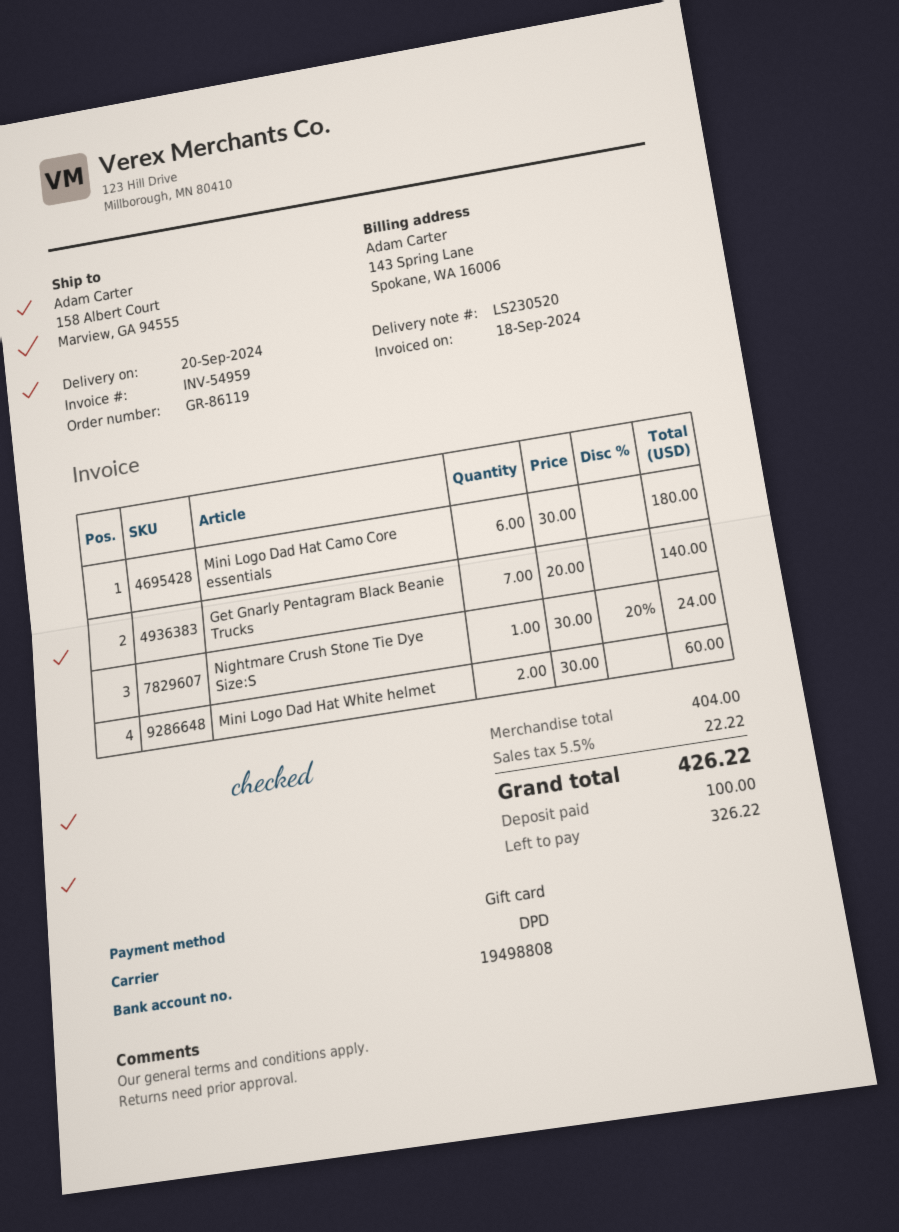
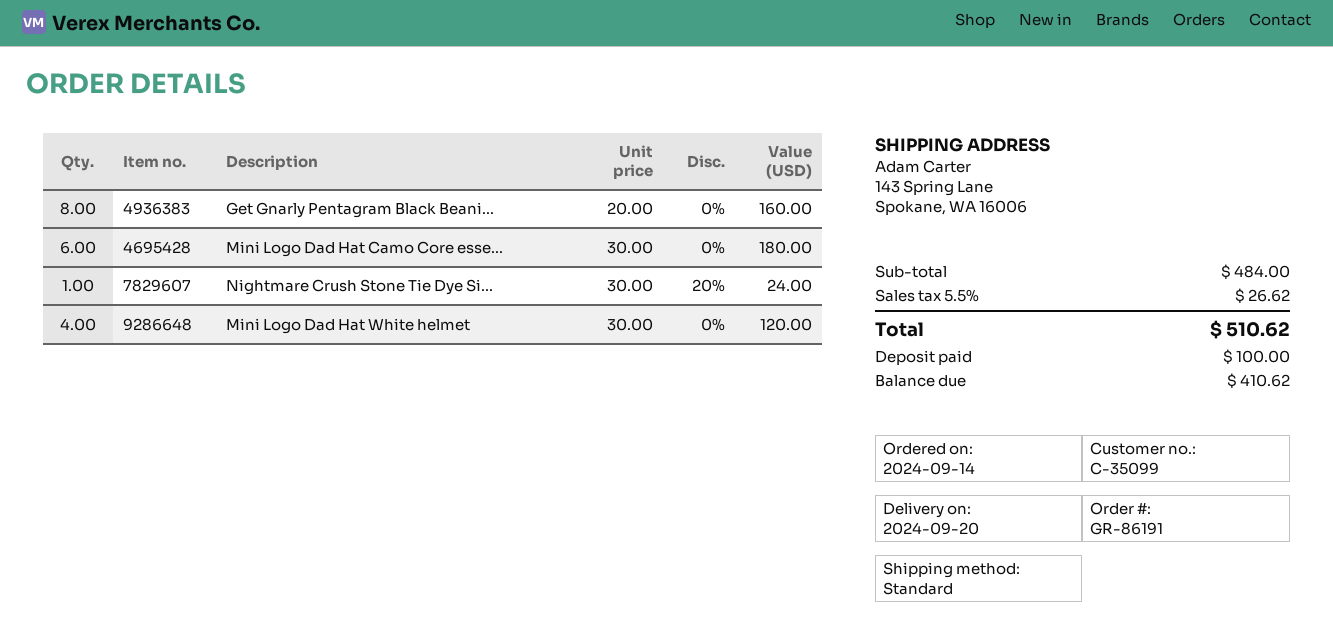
order number: GR-86119 -> GR-86191
shipping method: DPD -> standard
ship to: 158 Albert Court, Marview, GA 94555 -> 143 Spring Lane, Spokane, WA 16006
Get Gnarly Pentagram Black Beanie Trucks: 7 x 20.00 = 140.00 -> 8 x 20.00 = 160.00
Mini Logo Dad Hat White helmet: 2 x 30.00 = 60.00 -> 4 x 30.00 = 120.00
subtotal: 404.00 -> 484.00
tax: 5.5% = 22.22 -> 5.5% = 26.62
total: 426.22 -> 510.62
balance: 326.22 -> 410.62

